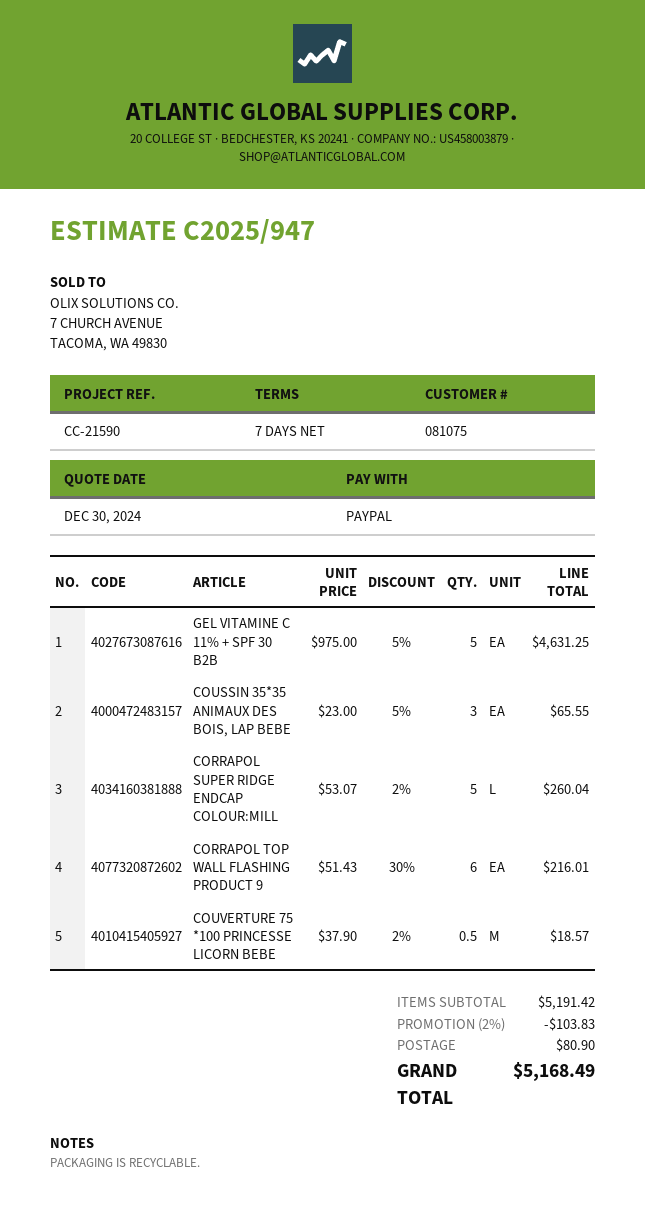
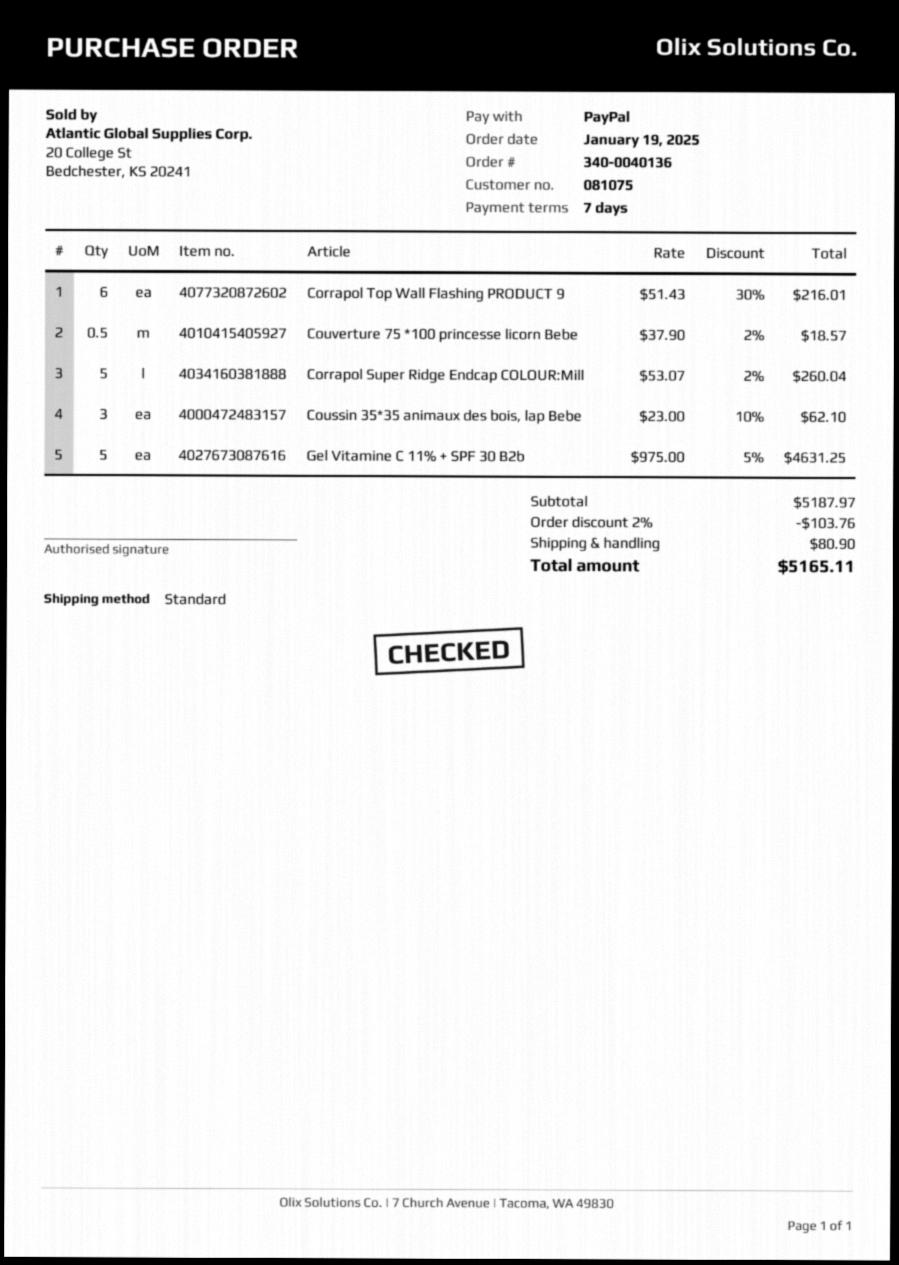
COUSSIN 35*35 ANIMAUX DES BOIS, LAP BEBE: 3 x 23.00 - 5% = 65.55 -> 3 x 23.00 - 10% = 62.10
subtotal: 5191.42 -> 5187.97
discount: 2% = 103.83 -> 2% = 103.76
total: 5168.49 -> 5165.11

